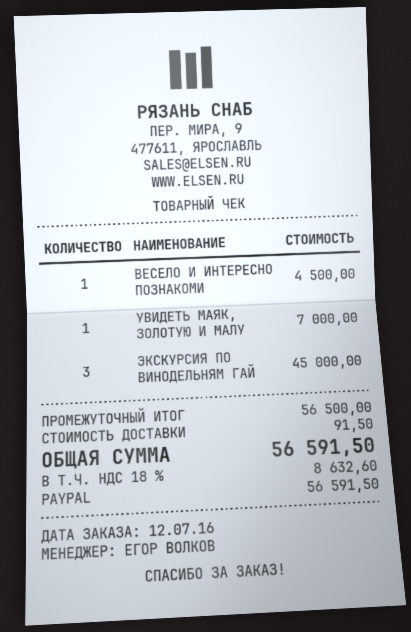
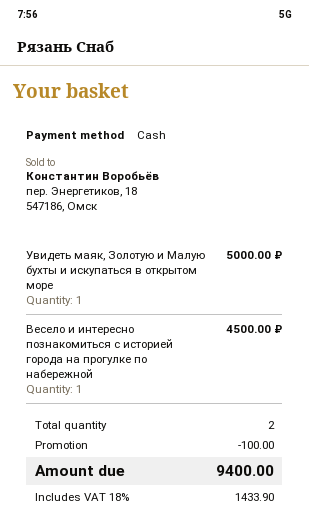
payment method: PayPal -> cash
УВИДЕТЬ МАЯК, ЗОЛОТУЮ И МАЛУ: 1 for 7000.00 -> 1 for 5000.00
ЭКСКУРСИЯ ПО ВИНОДЕЛЬНЯМ ГАЙ: 3 for 45000.00 -> none
discount: none -> 100.00
shipping: 91.50 -> none
tax: 18% = 8632.60 -> 18% = 1433.90
total: 56591.50 -> 9400.00

